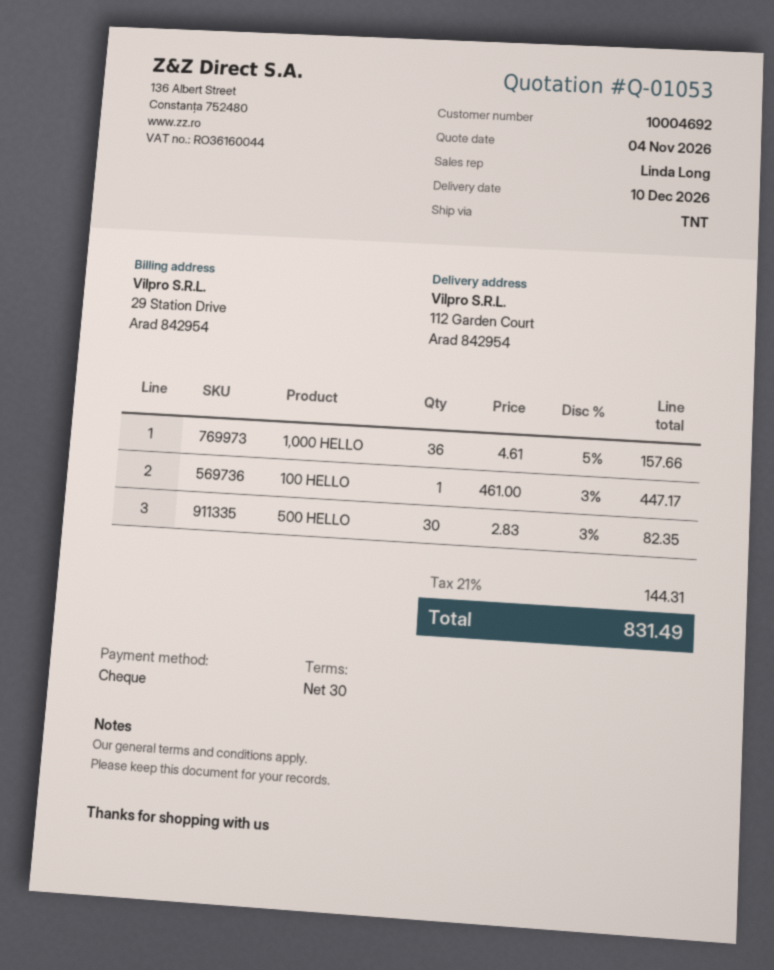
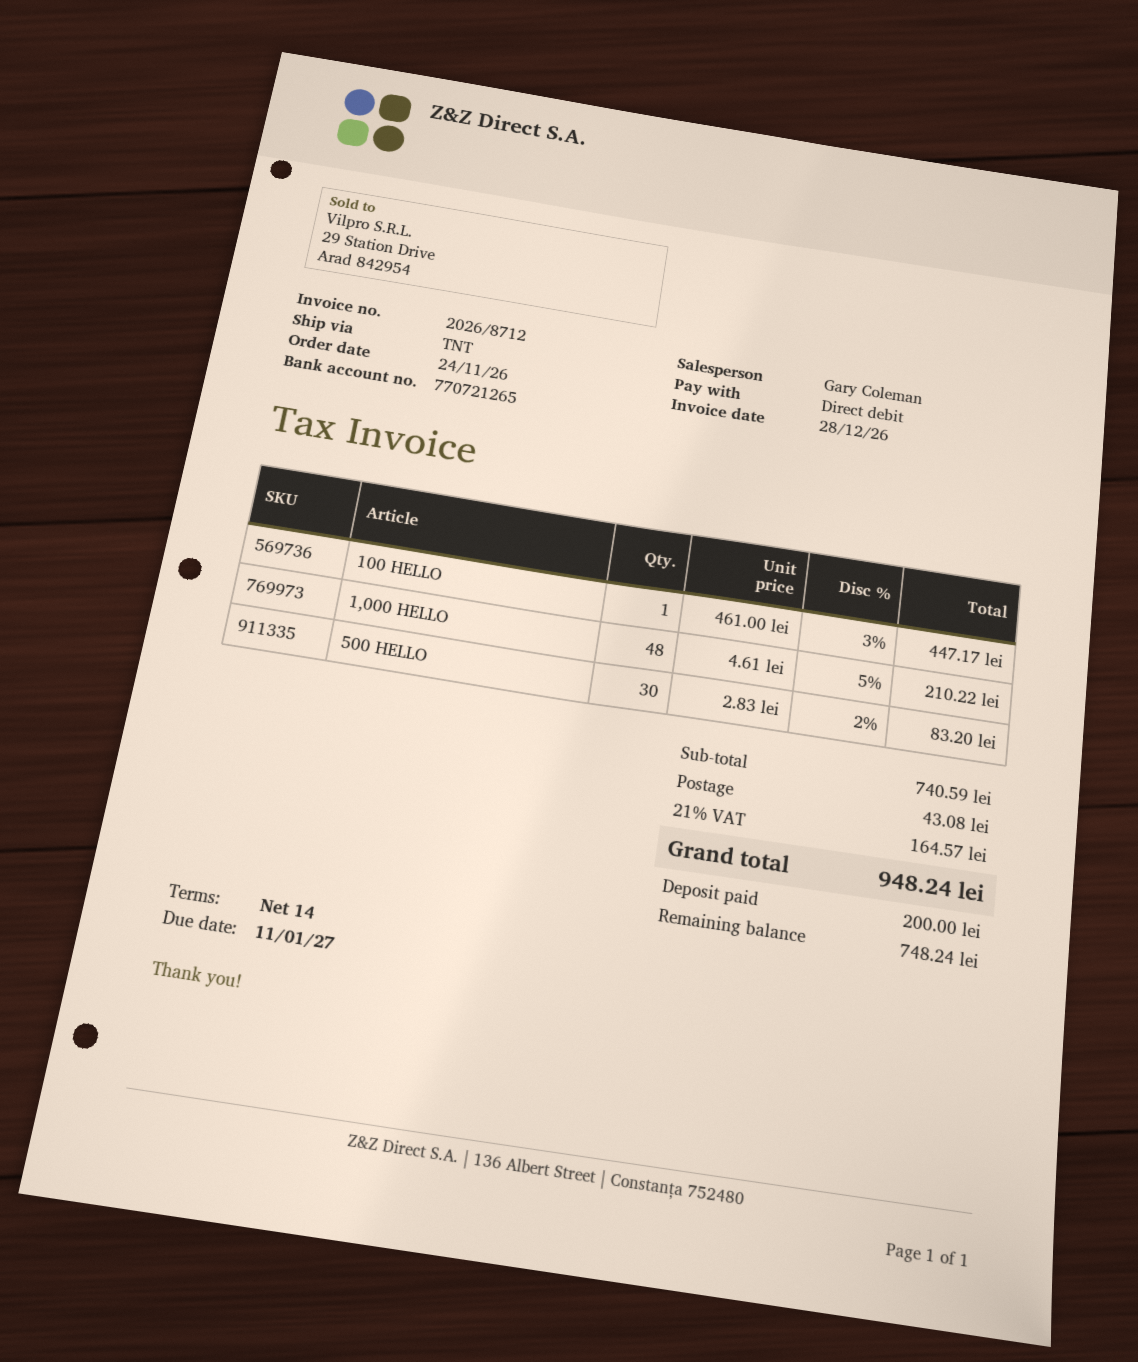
payment terms: 30 days -> 14 days
sales rep: Linda Long -> Gary Coleman
payment method: cheque -> direct debit
1,000 HELLO: 36 x 4.61 - 5% = 157.66 -> 48 x 4.61 - 5% = 210.22
500 HELLO: 30 x 2.83 - 3% = 82.35 -> 30 x 2.83 - 2% = 83.20
shipping: none -> 43.08
tax: 21% = 144.31 -> 21% = 164.57
total: 831.49 -> 948.24

